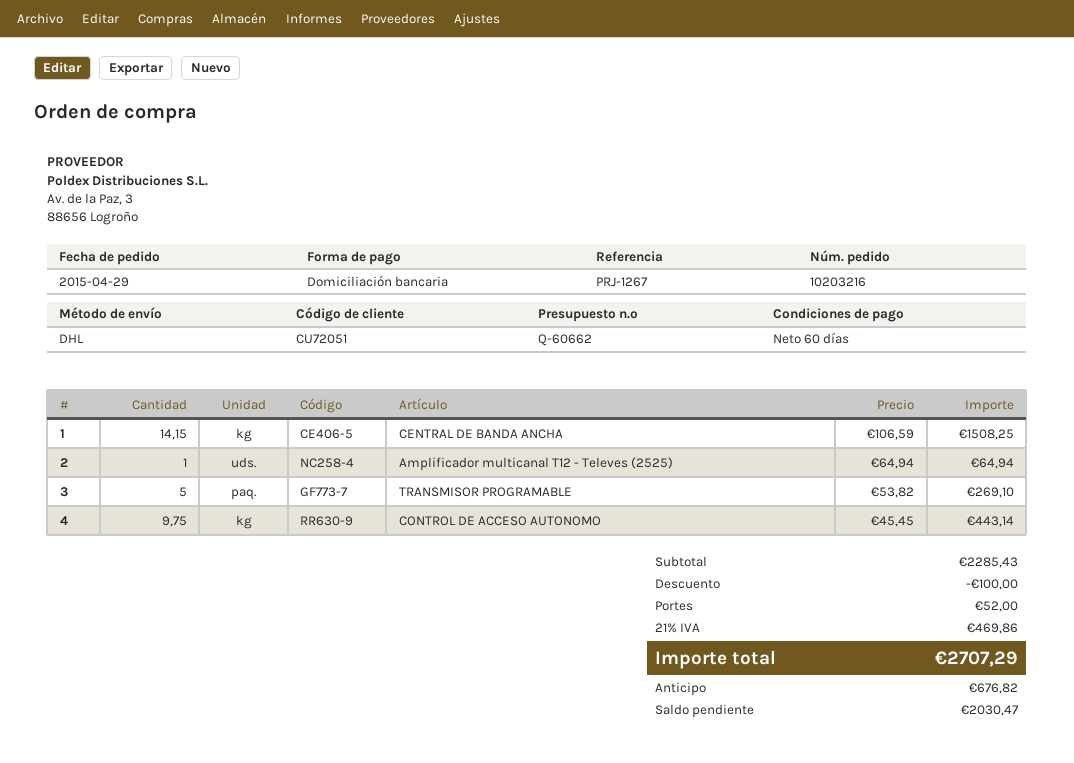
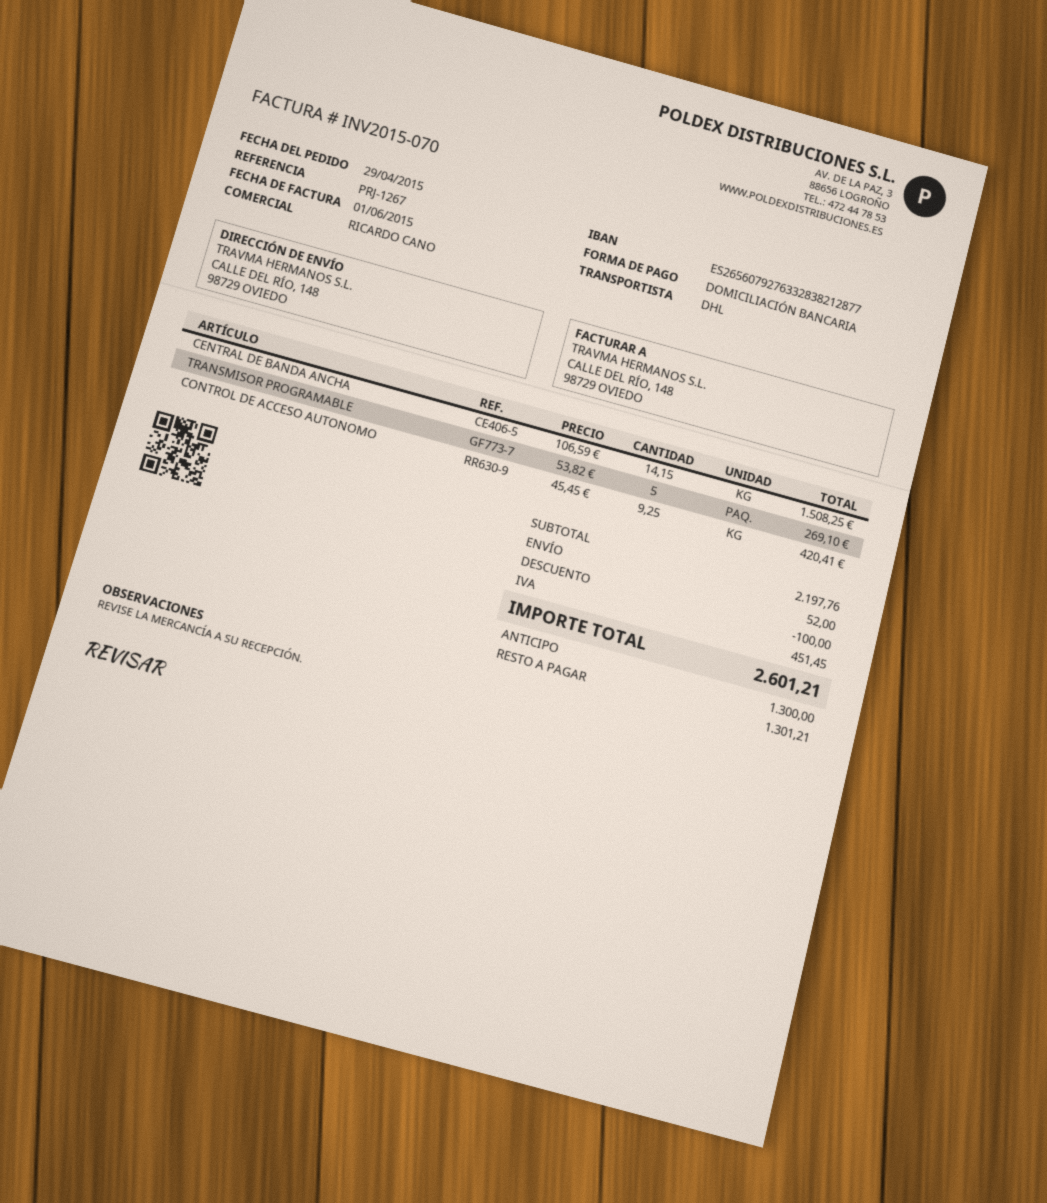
Amplificador multicanal T12 - Televes (2525): 1 x 64.94 = 64.94 -> none
CONTROL DE ACCESO AUTONOMO: 9.75 x 45.45 = 443.14 -> 9.25 x 45.45 = 420.41
subtotal: 2285.43 -> 2197.76
tax: 469.86 -> 451.45
total: 2707.29 -> 2601.21
deposit: 676.82 -> 1300.00
balance: 2030.47 -> 1301.21

